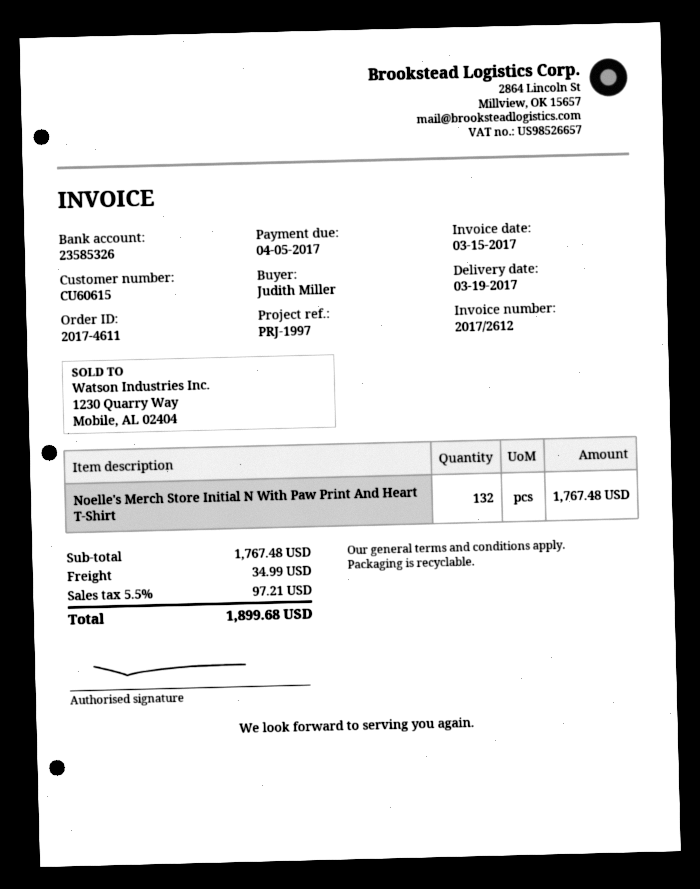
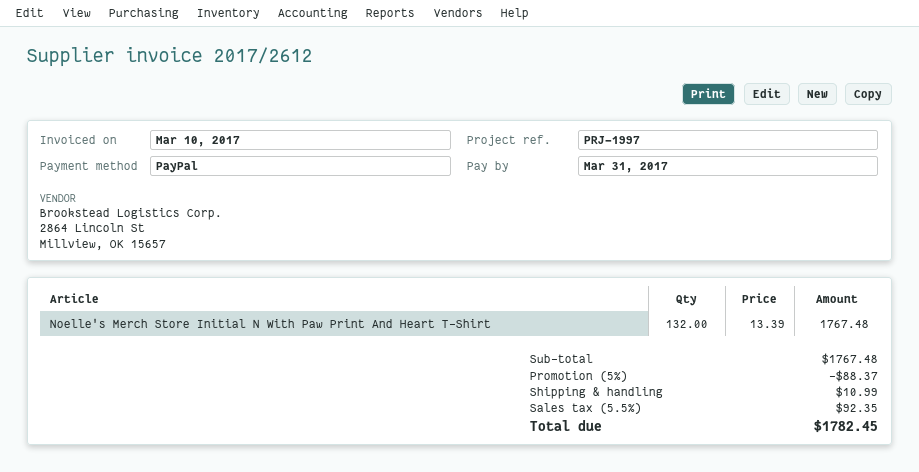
invoice date: 2017-03-15 -> 2017-03-10
due date: 2017-04-05 -> 2017-03-31
discount: none -> 5% = 88.37
shipping: 34.99 -> 10.99
tax: 5.5% = 97.21 -> 5.5% = 92.35
total: 1899.68 -> 1782.45

